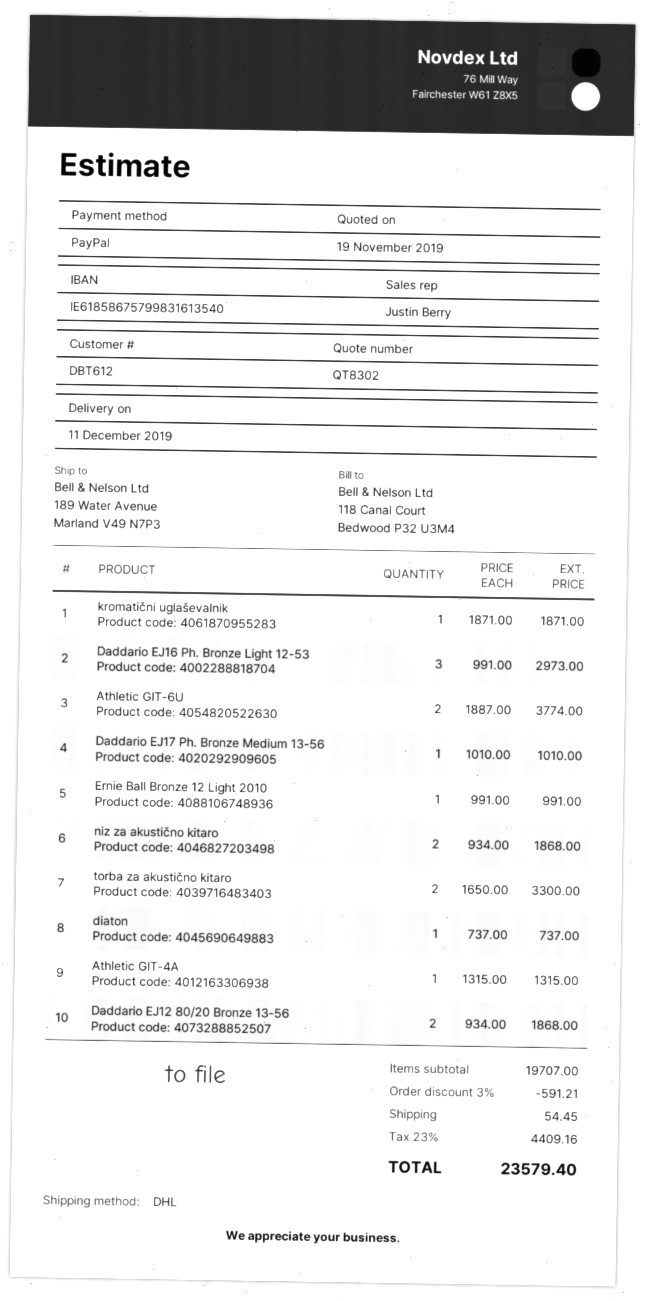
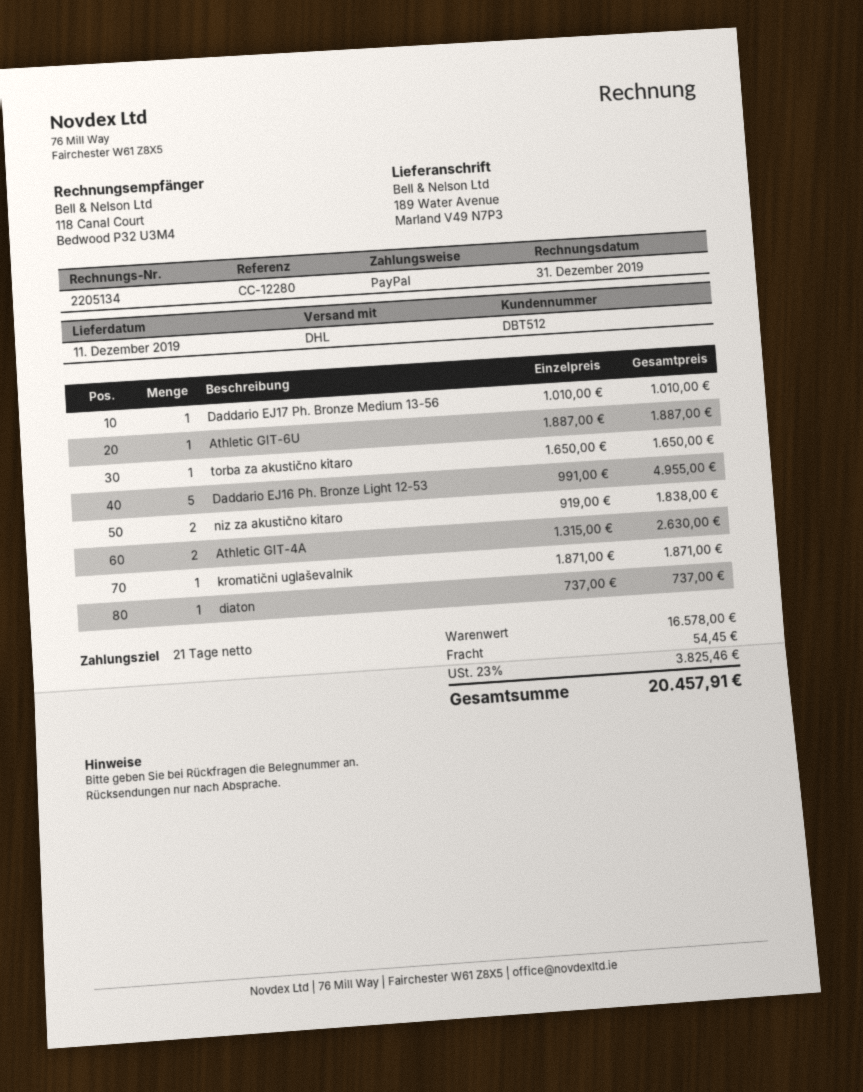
customer number: DBT612 -> DBT512
Daddario EJ16 Ph. Bronze Light 12-53: 3 x 991.00 = 2973.00 -> 5 x 991.00 = 4955.00
Athletic GIT-6U: 2 x 1887.00 = 3774.00 -> 1 x 1887.00 = 1887.00
Ernie Ball Bronze 12 Light 2010: 1 x 991.00 = 991.00 -> none
niz za akustično kitaro: 2 x 934.00 = 1868.00 -> 2 x 919.00 = 1838.00
torba za akustično kitaro: 2 x 1650.00 = 3300.00 -> 1 x 1650.00 = 1650.00
Athletic GIT-4A: 1 x 1315.00 = 1315.00 -> 2 x 1315.00 = 2630.00
Daddario EJ12 80/20 Bronze 13-56: 2 x 934.00 = 1868.00 -> none
subtotal: 19707.00 -> 16578.00
discount: 3% = 591.21 -> none
tax: 23% = 4409.16 -> 23% = 3825.46
total: 23579.40 -> 20457.91

